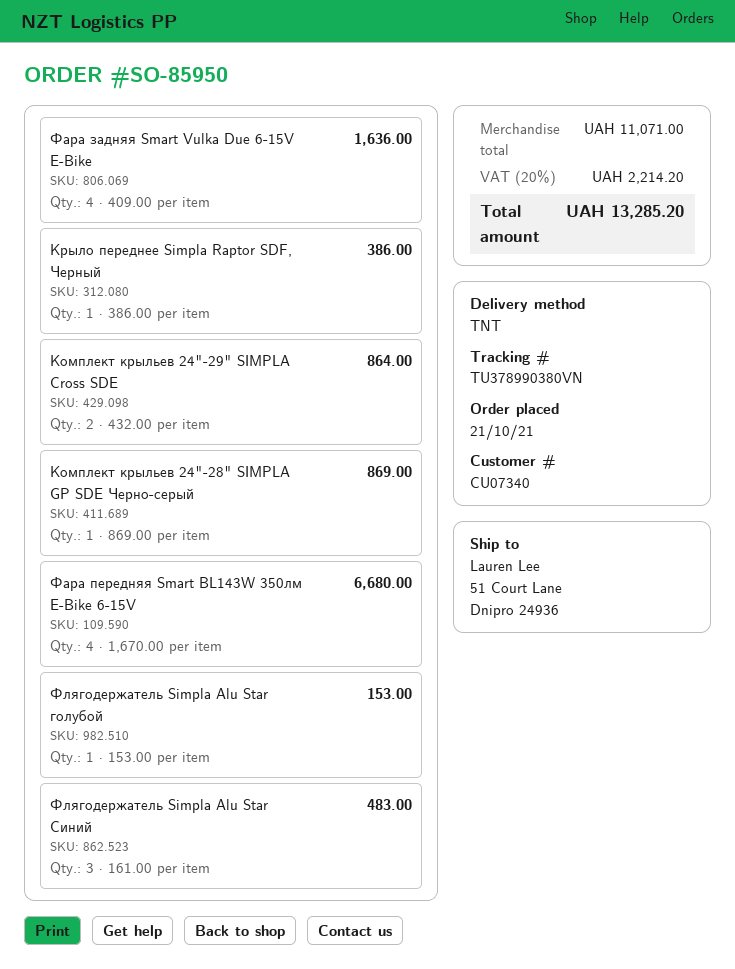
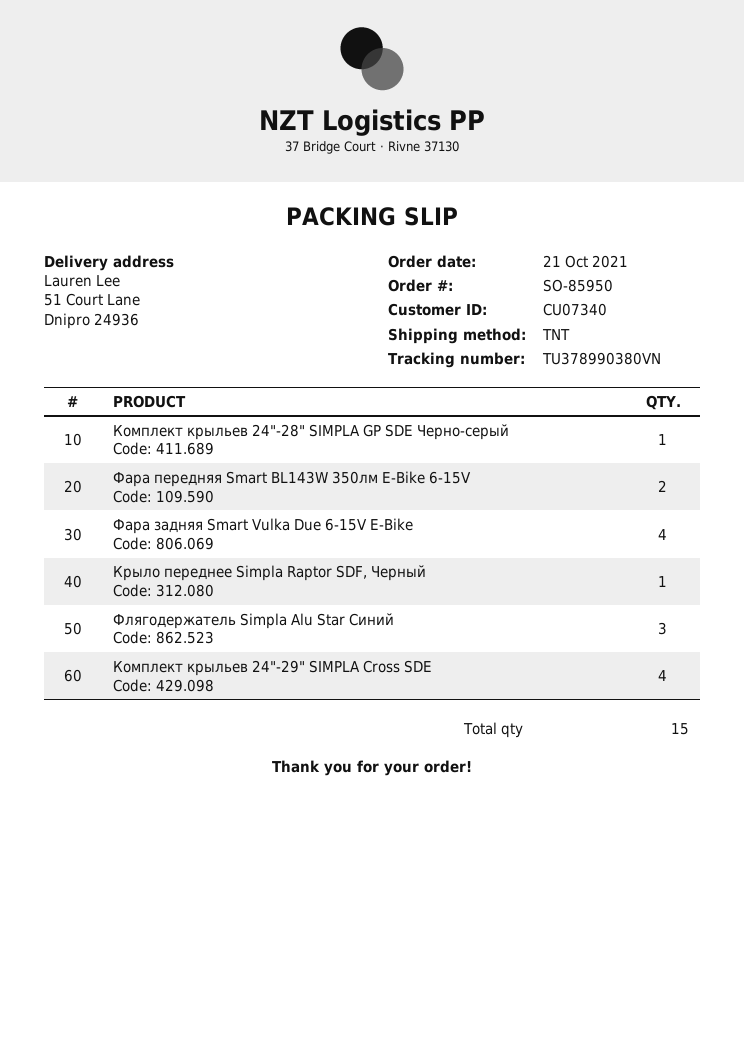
Комплект крыльев 24"-29" SIMPLA Cross SDE: 2 -> 4
Фара передняя Smart BL143W 350лм E-Bike 6-15V: 4 -> 2
Флягодержатель Simpla Alu Star голубой: 1 -> none

